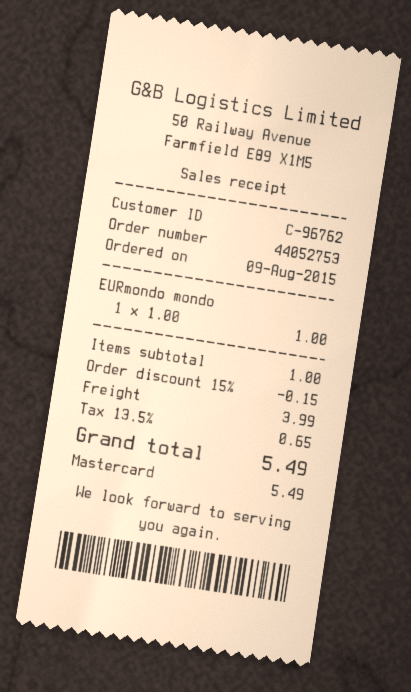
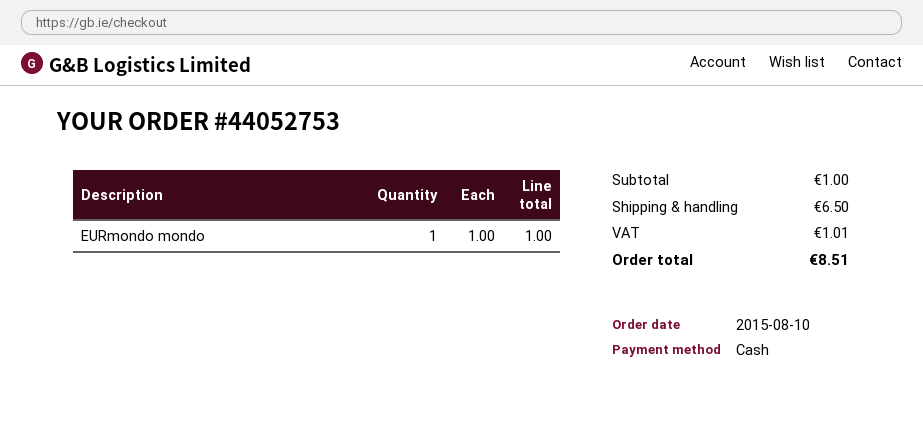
order date: 2015-08-09 -> 2015-08-10
payment method: Mastercard -> cash
discount: 15% = 0.15 -> none
shipping: 3.99 -> 6.50
tax: 0.65 -> 1.01
total: 5.49 -> 8.51

